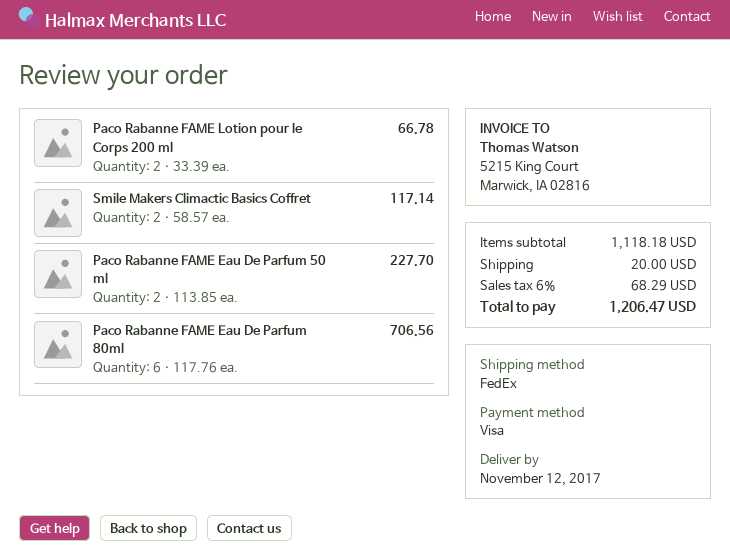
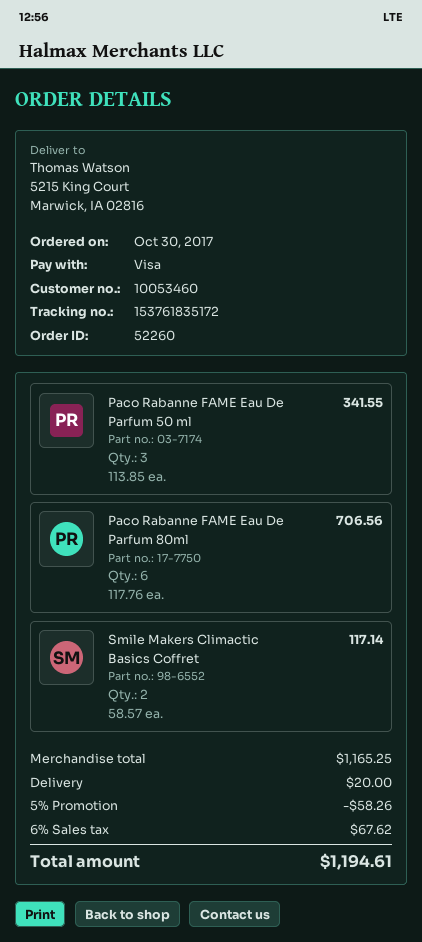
Paco Rabanne FAME Lotion pour le Corps 200 ml: 2 x 33.39 = 66.78 -> none
Paco Rabanne FAME Eau De Parfum 50 ml: 2 x 113.85 = 227.70 -> 3 x 113.85 = 341.55
subtotal: 1118.18 -> 1165.25
discount: none -> 5% = 58.26
tax: 6% = 68.29 -> 6% = 67.62
total: 1206.47 -> 1194.61

